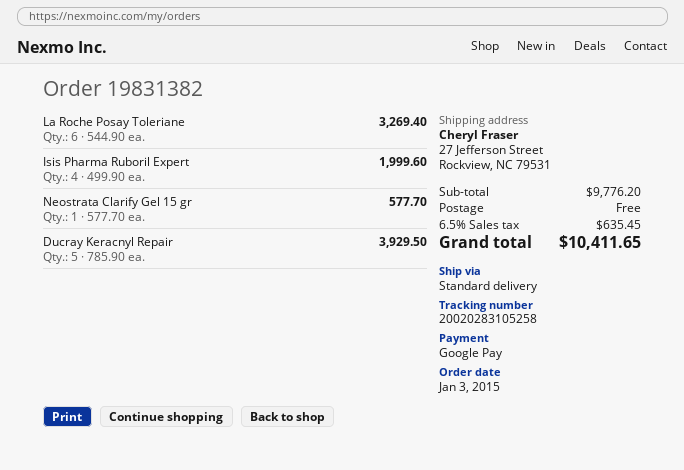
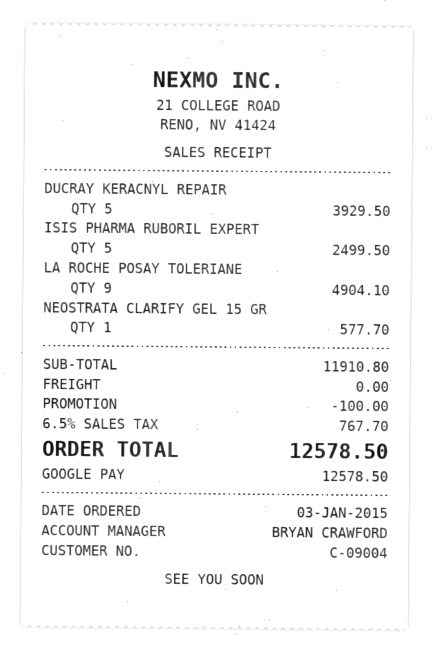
La Roche Posay Toleriane: 6 for 3269.40 -> 9 for 4904.10
Isis Pharma Ruboril Expert: 4 for 1999.60 -> 5 for 2499.50
subtotal: 9776.20 -> 11910.80
discount: none -> 100.00
tax: 6.5% = 635.45 -> 6.5% = 767.70
total: 10411.65 -> 12578.50

